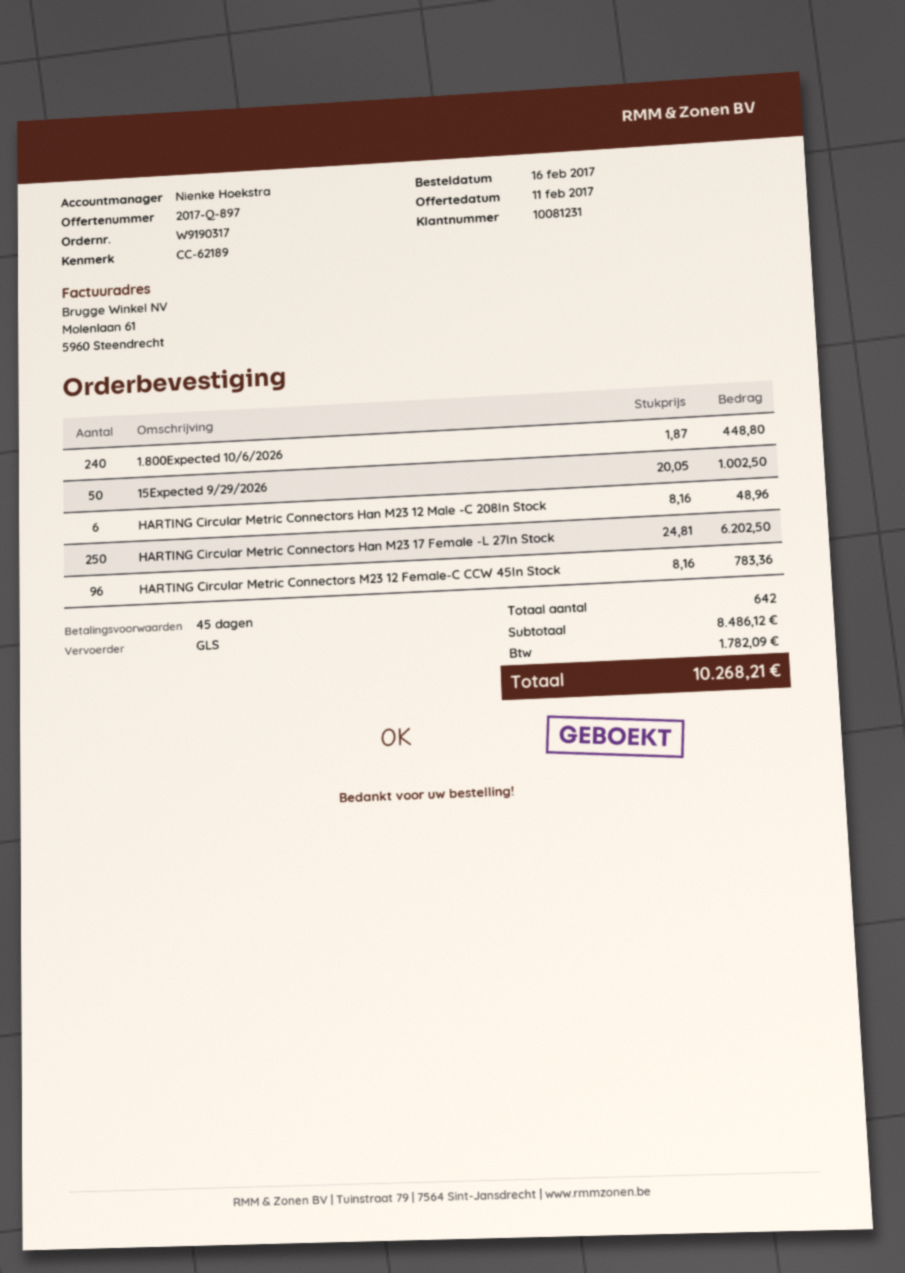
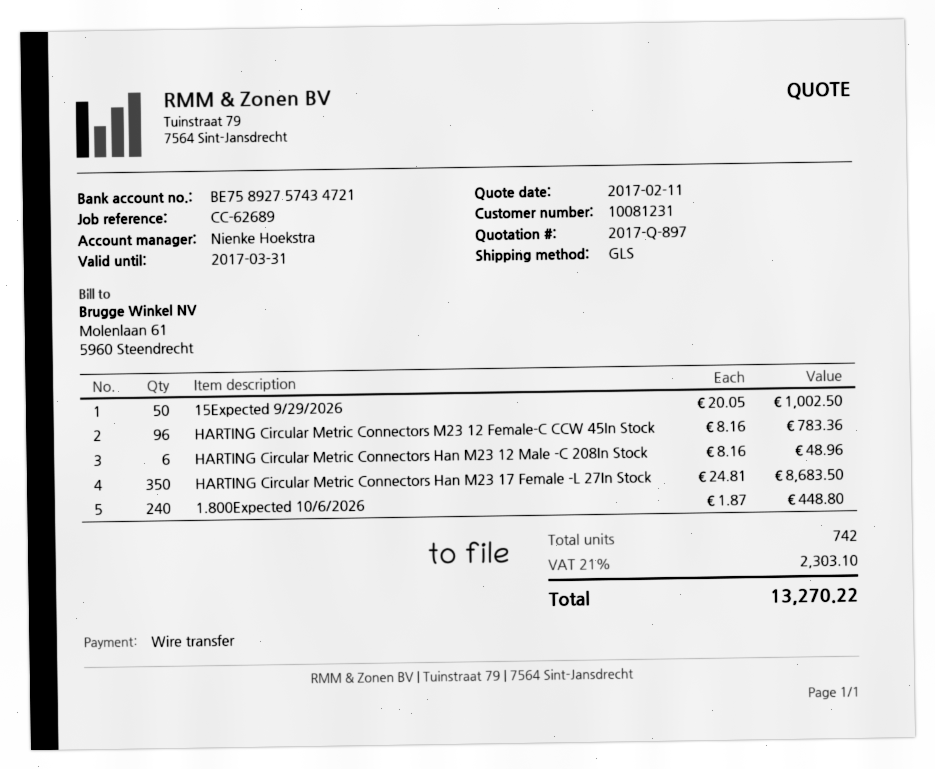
reference: CC-62189 -> CC-62689
HARTING Circular Metric Connectors Han M23 17 Female -L 27In Stock: 250 x 24.81 = 6202.50 -> 350 x 24.81 = 8683.50
total quantity: 642 -> 742
tax: 1782.09 -> 2303.10
total: 10268.21 -> 13270.22

